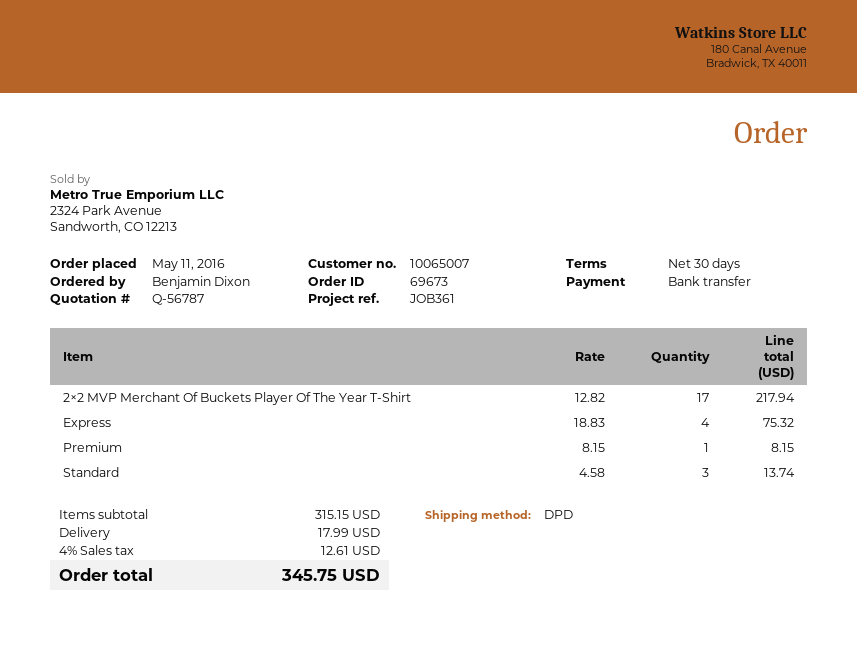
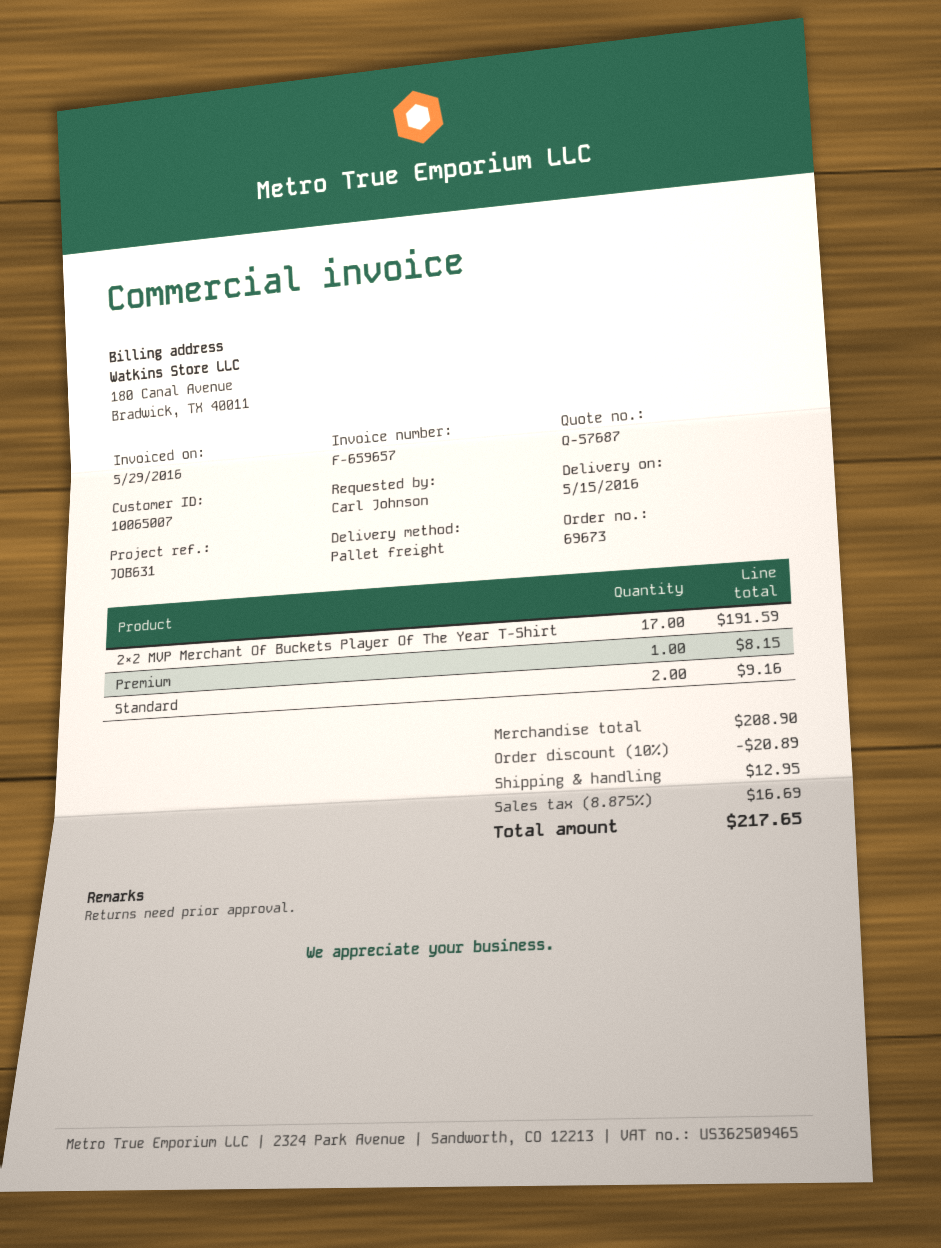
quote number: Q-56787 -> Q-57687
reference: JOB361 -> JOB631
ordered by: Benjamin Dixon -> Carl Johnson
shipping method: DPD -> pallet freight
2×2 MVP Merchant Of Buckets Player Of The Year T-Shirt: 17 for 217.94 -> 17 for 191.59
Express: 4 for 75.32 -> none
Standard: 3 for 13.74 -> 2 for 9.16
subtotal: 315.15 -> 208.90
discount: none -> 10% = 20.89
shipping: 17.99 -> 12.95
tax: 4% = 12.61 -> 8.875% = 16.69
total: 345.75 -> 217.65

